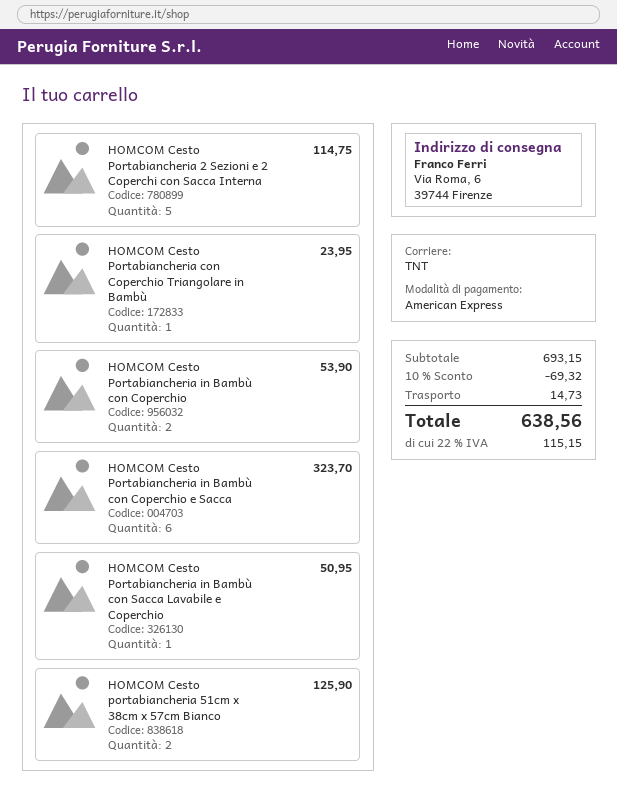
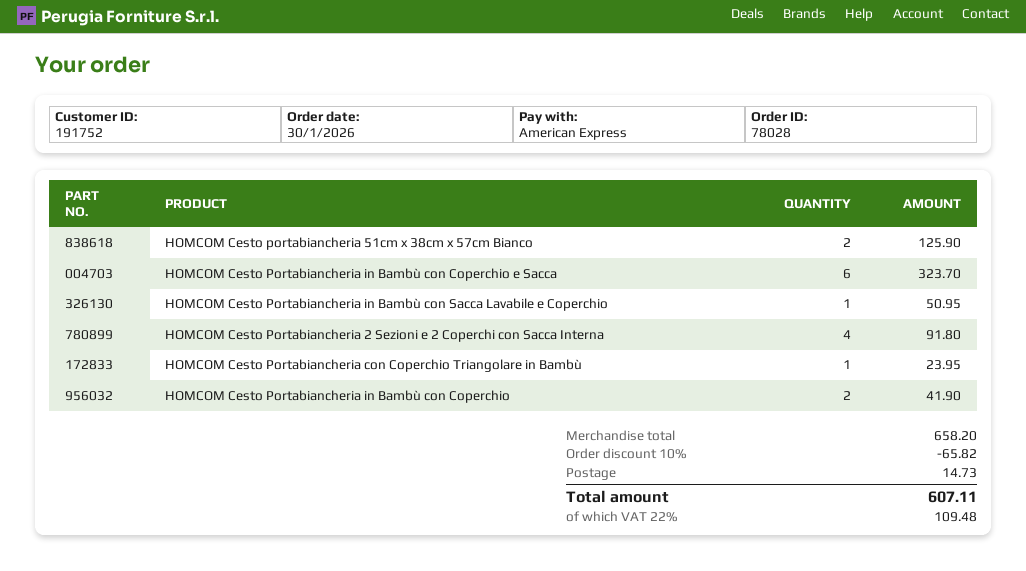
HOMCOM Cesto Portabiancheria 2 Sezioni e 2 Coperchi con Sacca Interna: 5 for 114.75 -> 4 for 91.80
HOMCOM Cesto Portabiancheria in Bambù con Coperchio: 2 for 53.90 -> 2 for 41.90
subtotal: 693.15 -> 658.20
discount: 10% = 69.32 -> 10% = 65.82
tax: 22% = 115.15 -> 22% = 109.48
total: 638.56 -> 607.11

